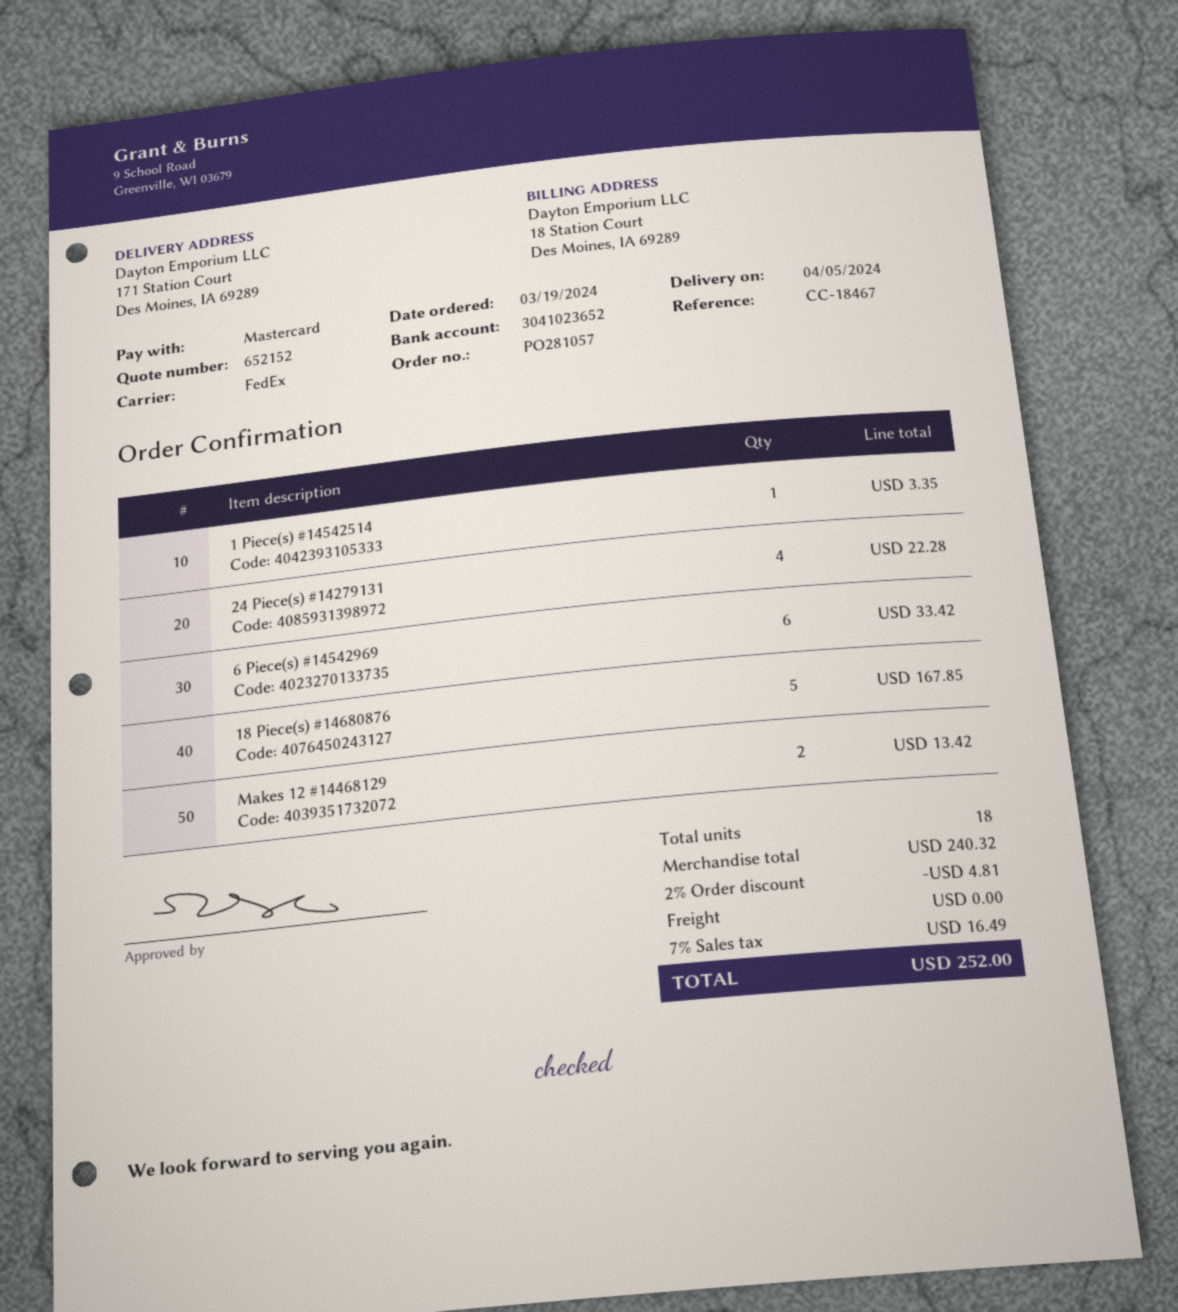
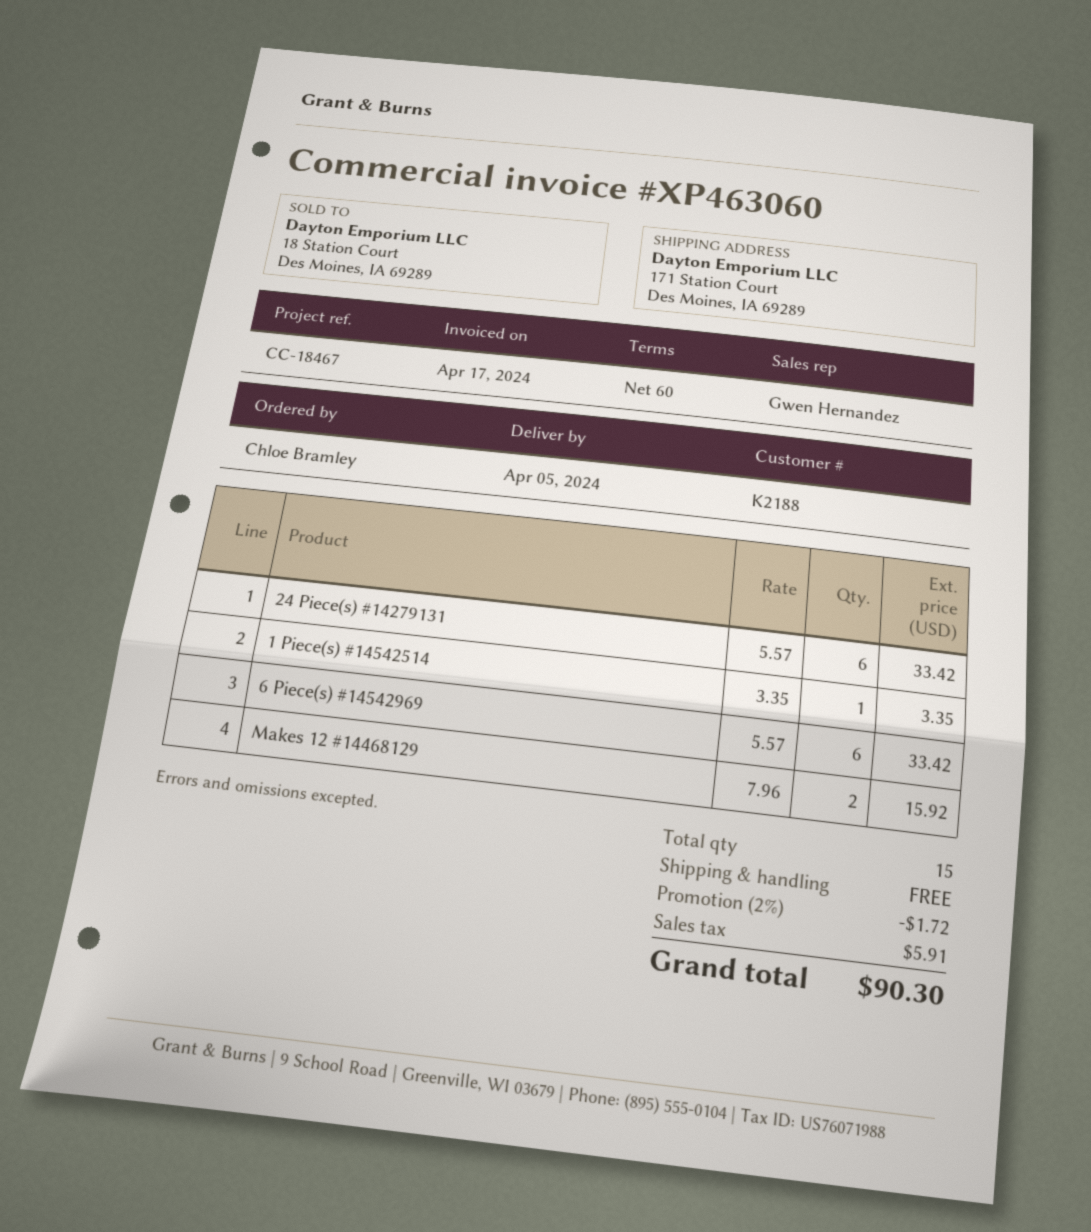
24 Piece(s) #14279131: 4 for 22.28 -> 6 for 33.42
18 Piece(s) #14680876: 5 for 167.85 -> none
Makes 12 #14468129: 2 for 13.42 -> 2 for 15.92
total quantity: 18 -> 15
discount: 2% = 4.81 -> 2% = 1.72
tax: 16.49 -> 5.91
total: 252.00 -> 90.30

